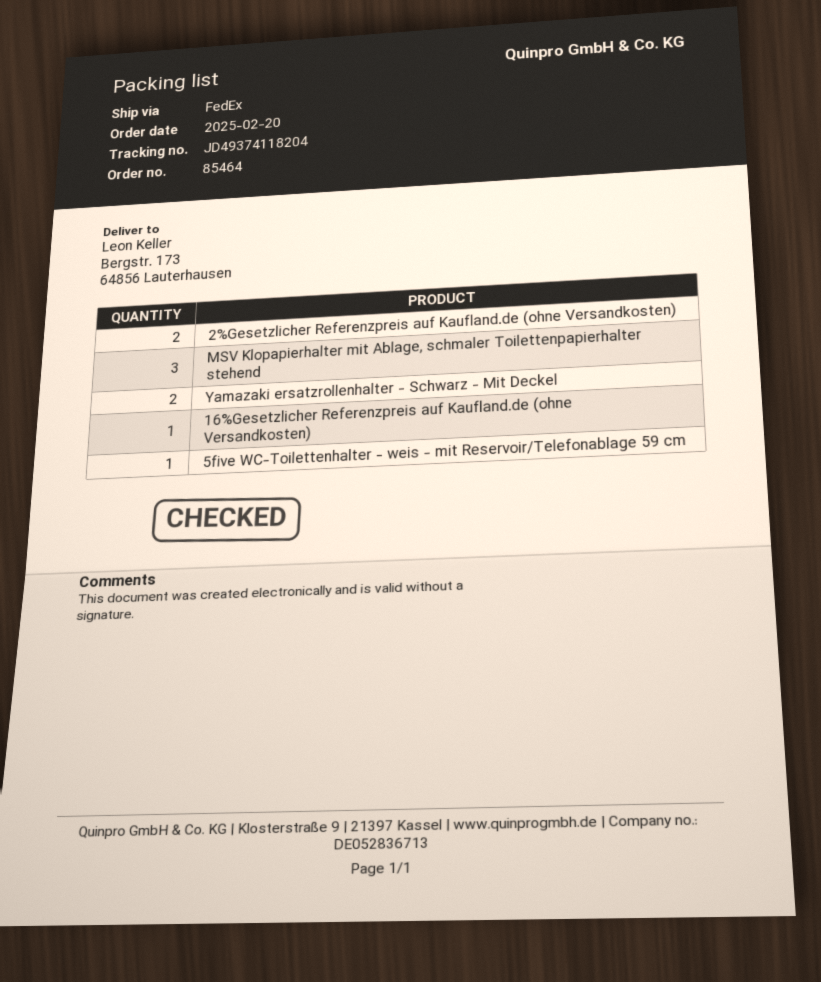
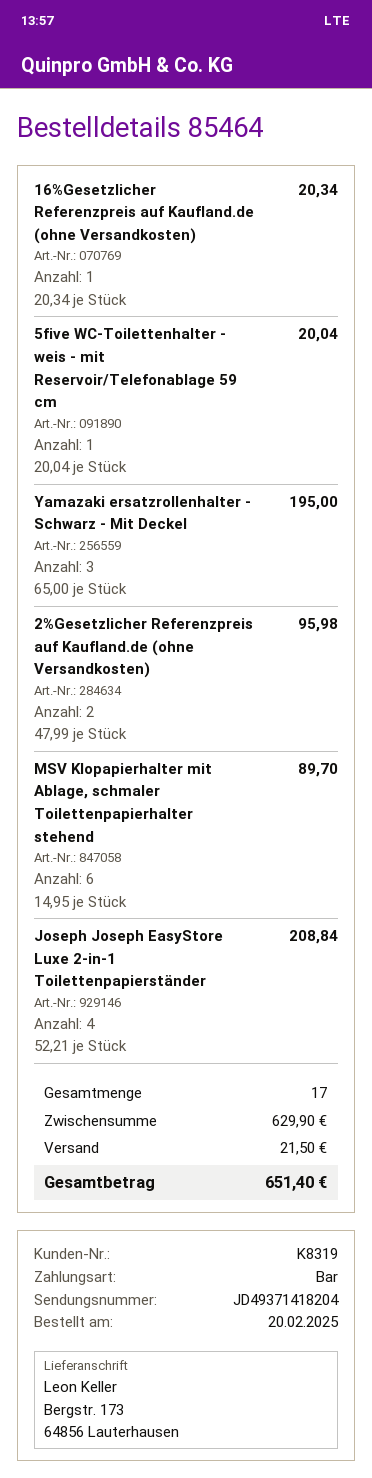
tracking number: JD49374118204 -> JD49371418204
MSV Klopapierhalter mit Ablage, schmaler Toilettenpapierhalter stehend: 3 -> 6
Yamazaki ersatzrollenhalter - Schwarz - Mit Deckel: 2 -> 3
Joseph Joseph EasyStore Luxe 2-in-1 Toilettenpapierständer: none -> 4

